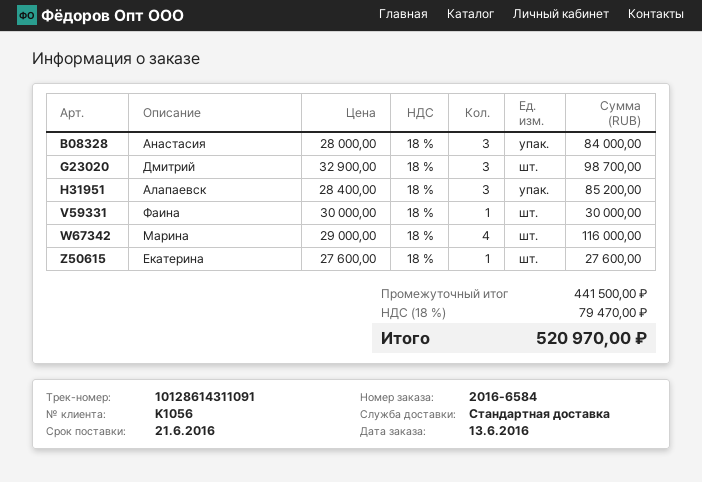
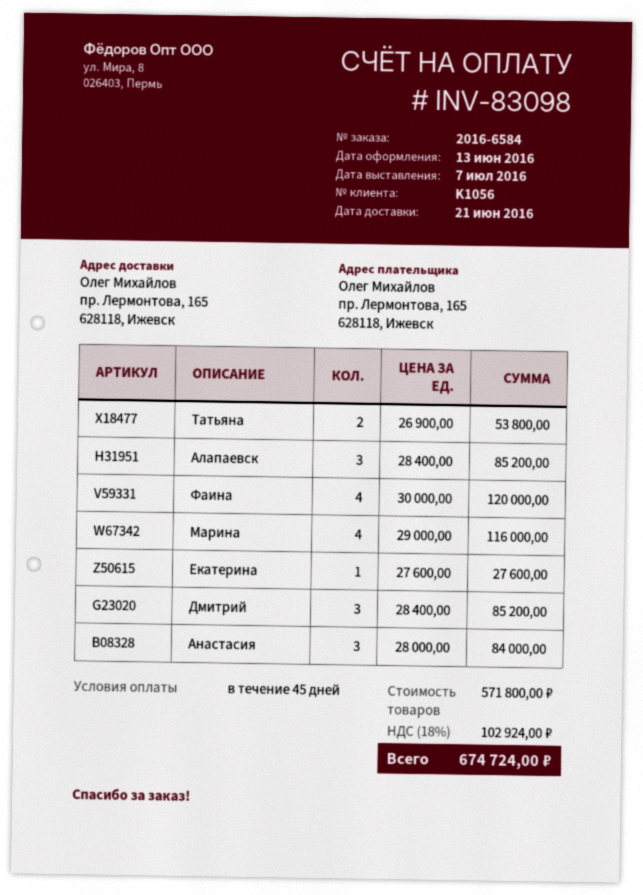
Дмитрий: 3 x 32900.00 = 98700.00 -> 3 x 28400.00 = 85200.00
Фаина: 1 x 30000.00 = 30000.00 -> 4 x 30000.00 = 120000.00
Татьяна: none -> 2 x 26900.00 = 53800.00
subtotal: 441500.00 -> 571800.00
tax: 18% = 79470.00 -> 18% = 102924.00
total: 520970.00 -> 674724.00

